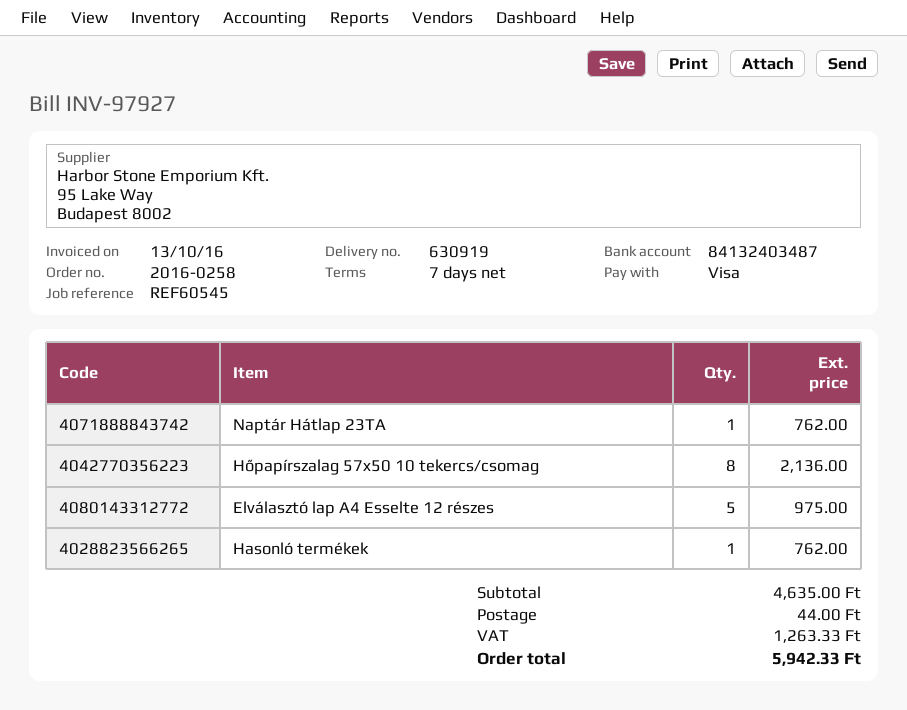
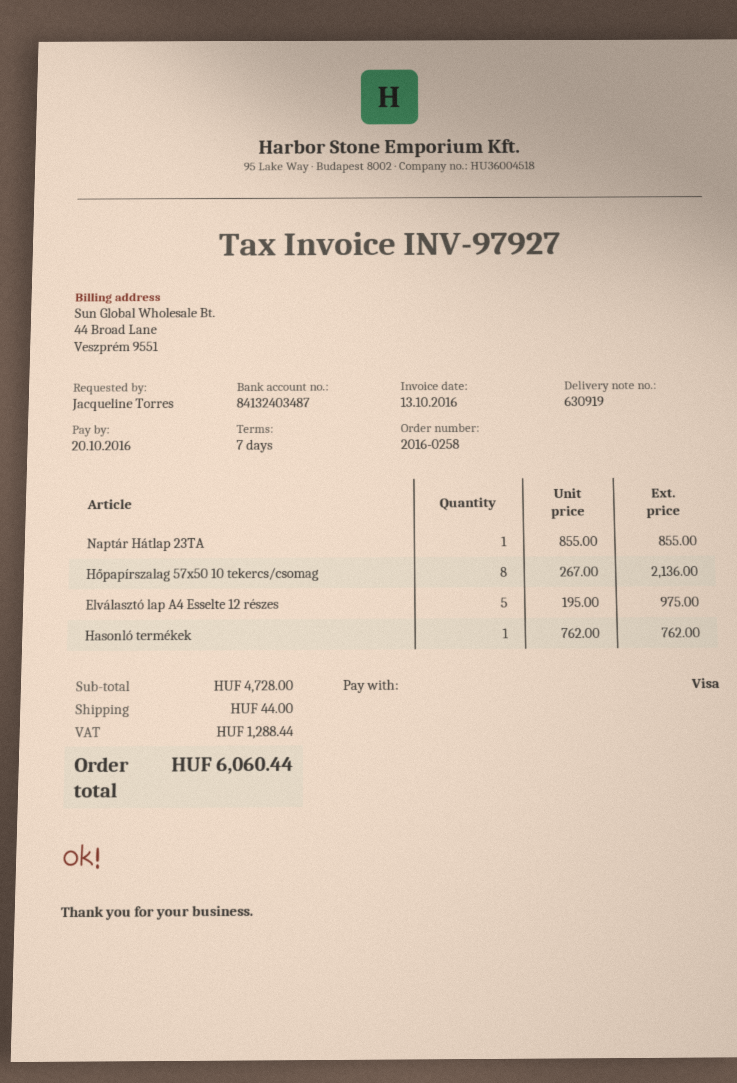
Naptár Hátlap 23TA: 1 for 762.00 -> 1 for 855.00
subtotal: 4635.00 -> 4728.00
tax: 1263.33 -> 1288.44
total: 5942.33 -> 6060.44

